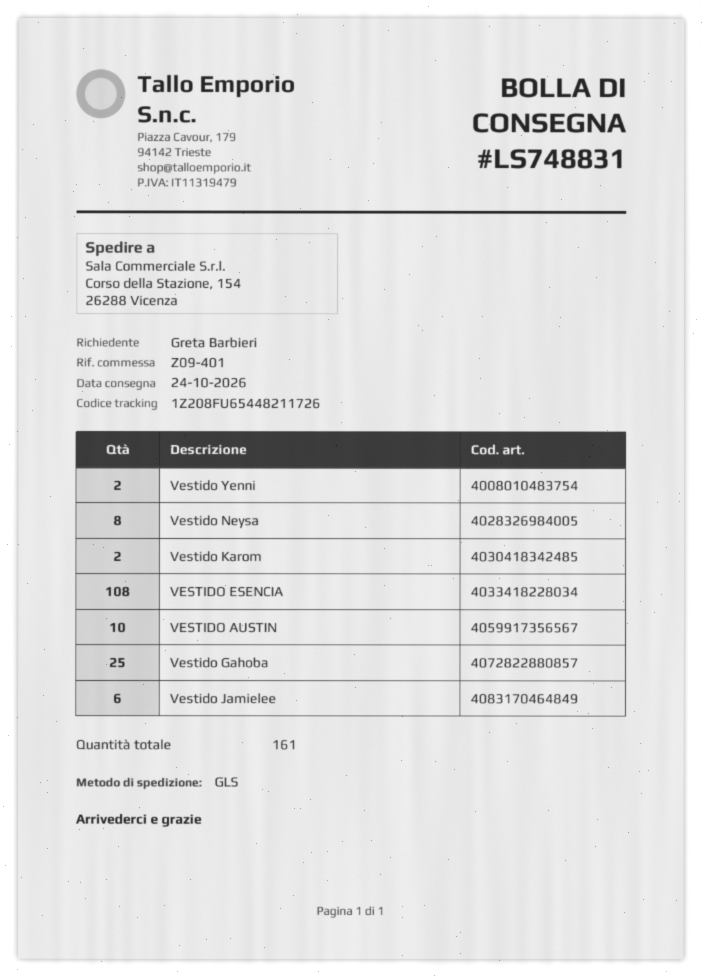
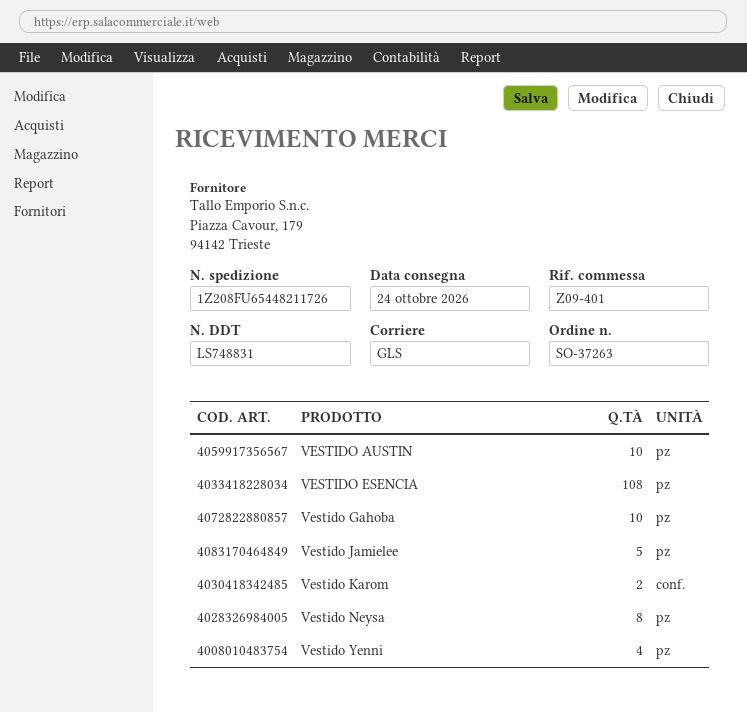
Vestido Yenni: 2 -> 4
Vestido Gahoba: 25 -> 10
Vestido Jamielee: 6 -> 5

